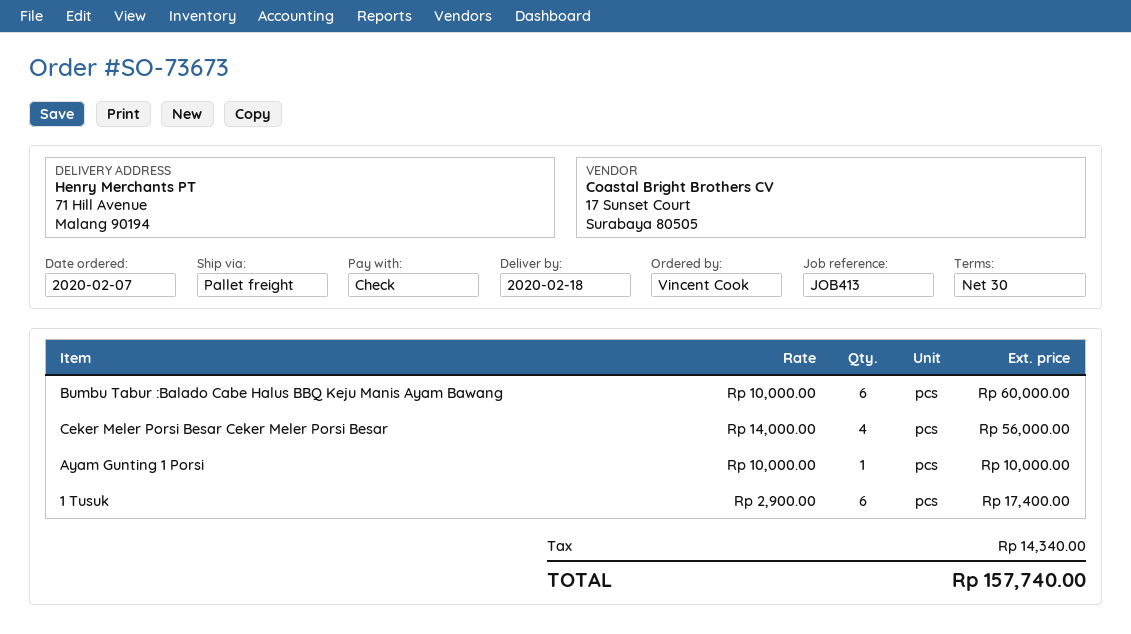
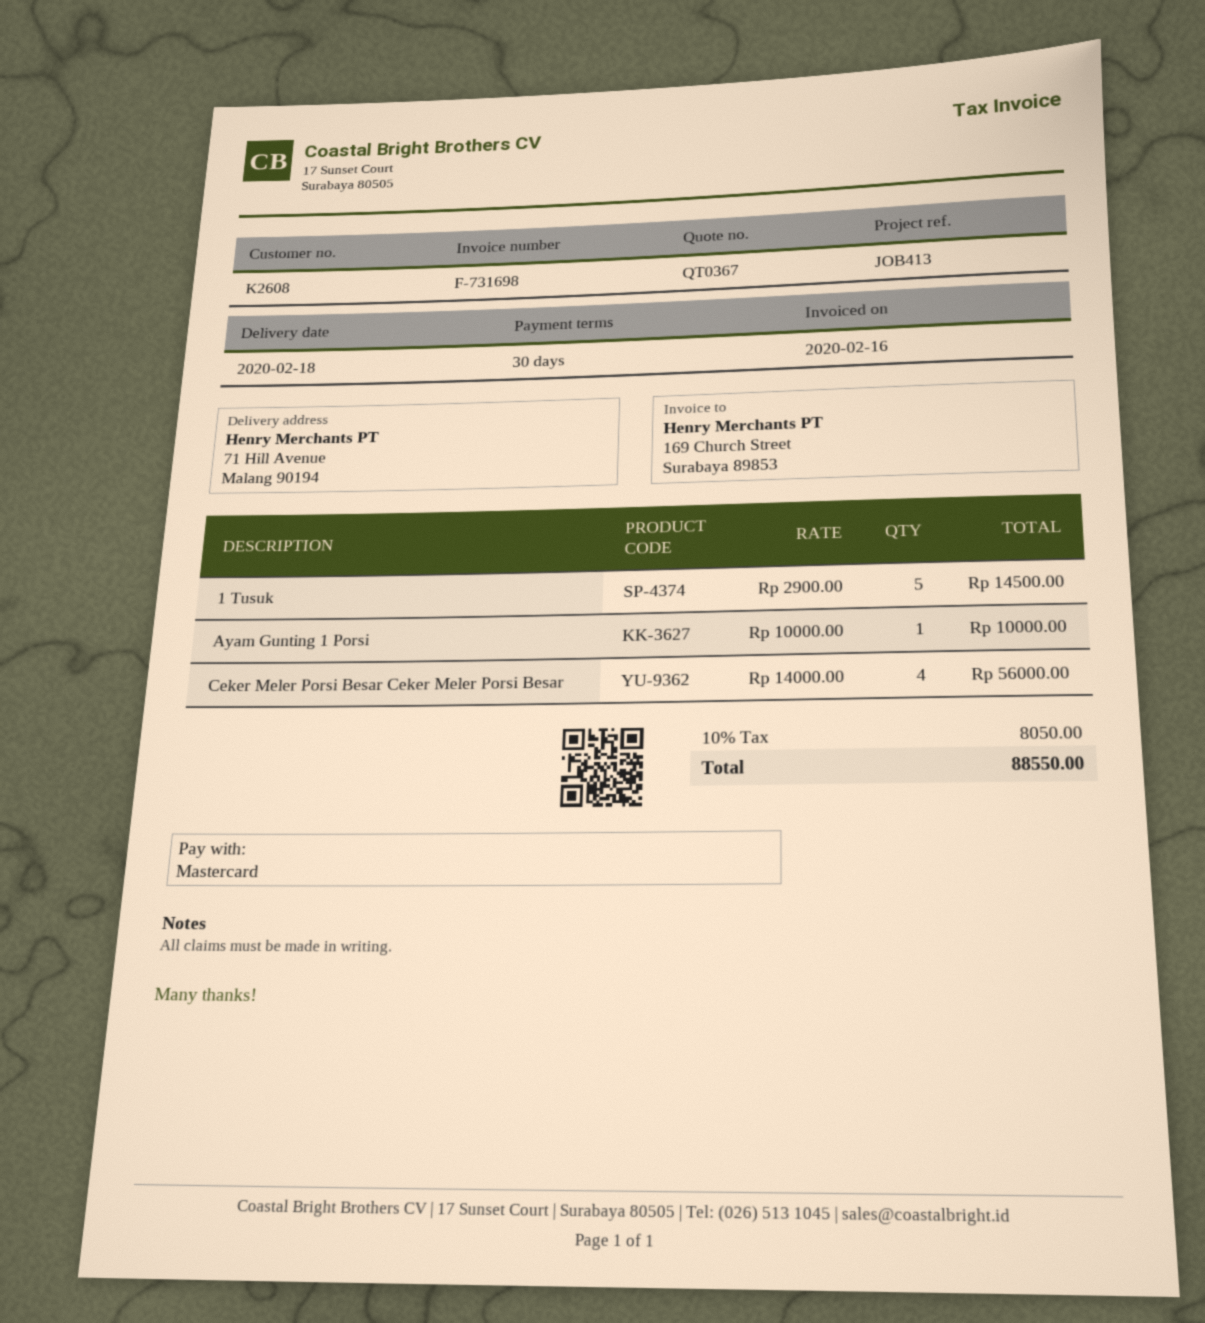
payment method: cheque -> Mastercard
Bumbu Tabur :Balado Cabe Halus BBQ Keju Manis Ayam Bawang: 6 x 10000.00 = 60000.00 -> none
1 Tusuk: 6 x 2900.00 = 17400.00 -> 5 x 2900.00 = 14500.00
tax: 14340.00 -> 8050.00
total: 157740.00 -> 88550.00

